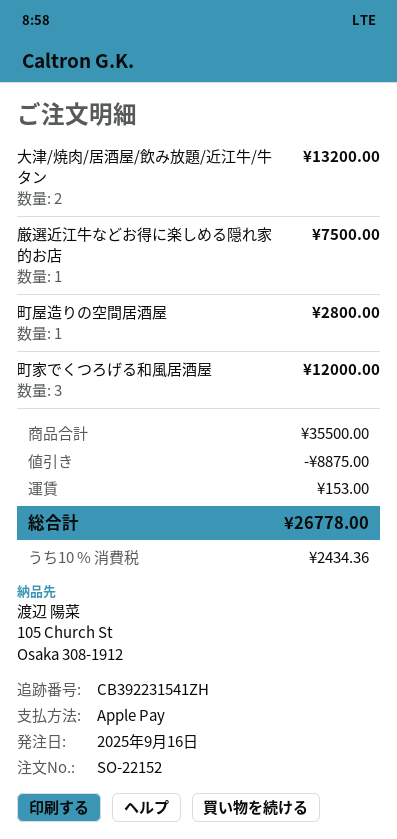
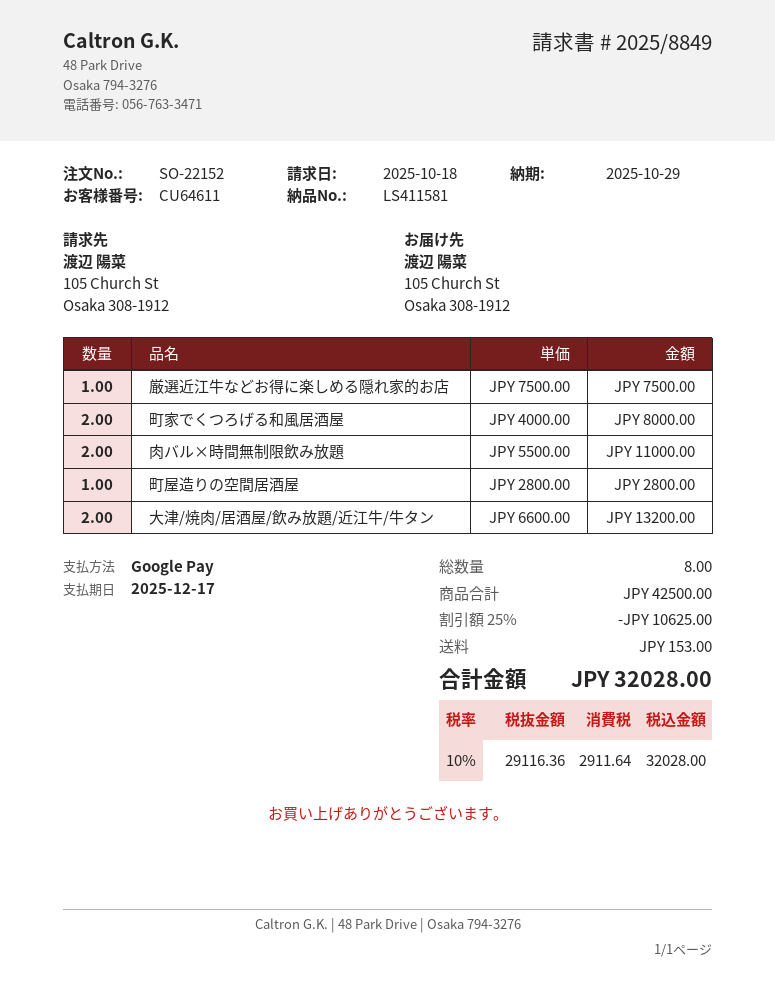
payment method: Apple Pay -> Google Pay
町家でくつろげる和風居酒屋: 3 for 12000.00 -> 2 for 8000.00
肉バル×時間無制限飲み放題: none -> 2 for 11000.00
subtotal: 35500.00 -> 42500.00
discount: 8875.00 -> 10625.00
tax: 10% = 2434.36 -> 10% = 2911.64
total: 26778.00 -> 32028.00

